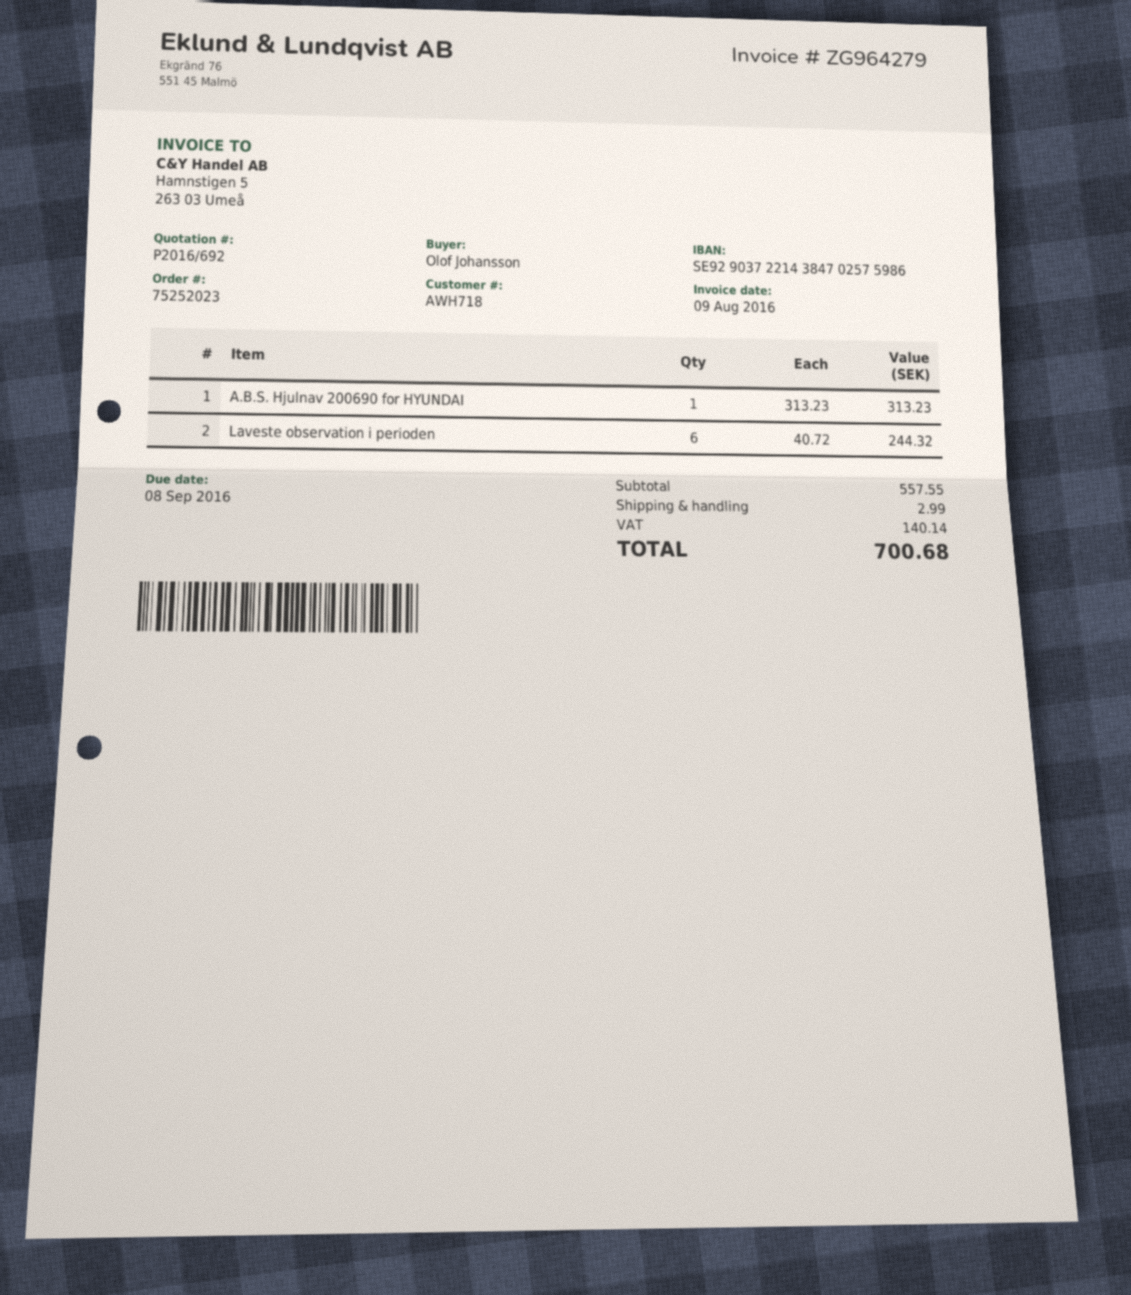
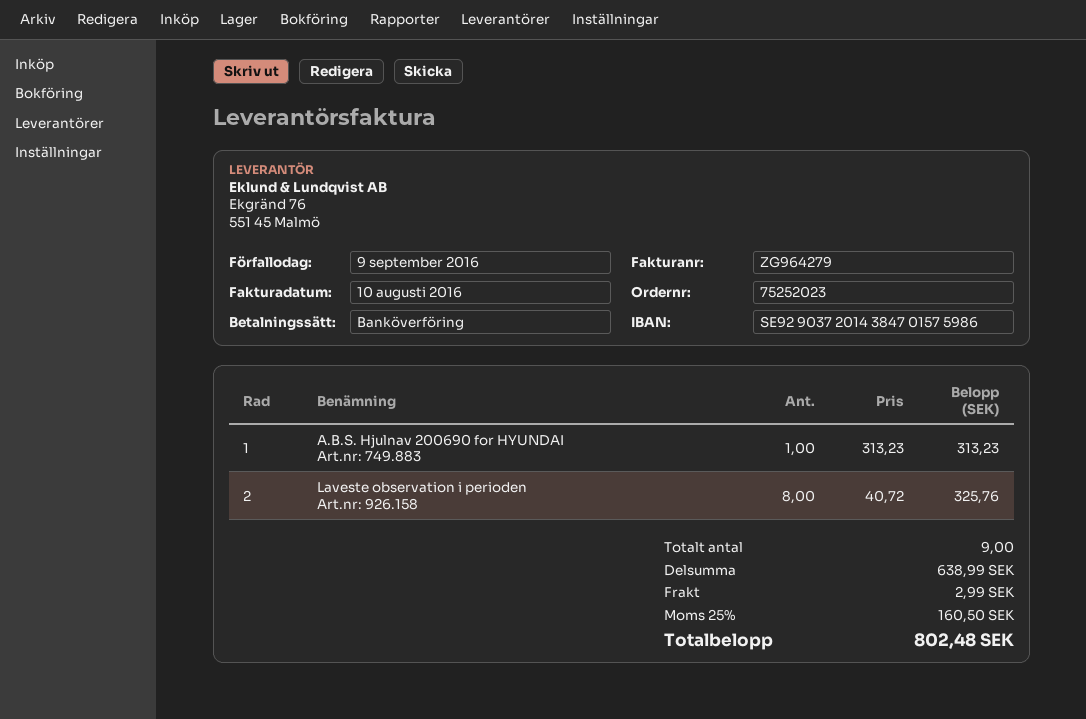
invoice date: 2016-08-09 -> 2016-08-10
due date: 2016-09-08 -> 2016-09-09
bank account: SE9290372214384702575986 -> SE9290372014384701575986
Laveste observation i perioden: 6 x 40.72 = 244.32 -> 8 x 40.72 = 325.76
subtotal: 557.55 -> 638.99
tax: 140.14 -> 160.50
total: 700.68 -> 802.48

